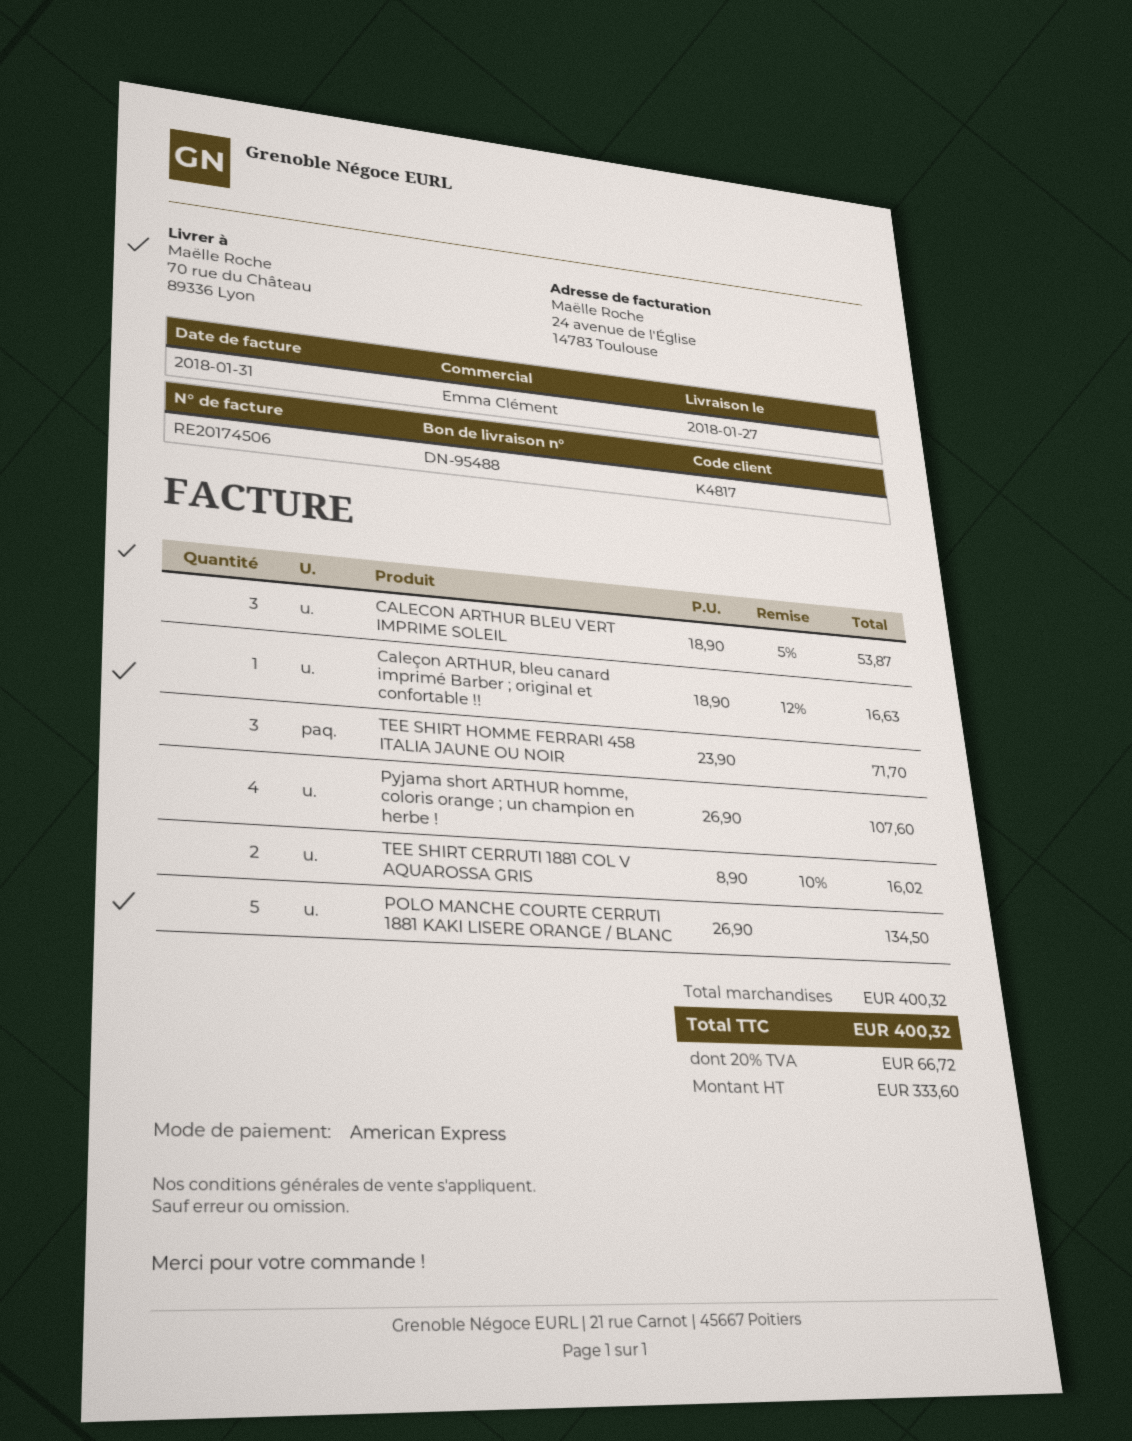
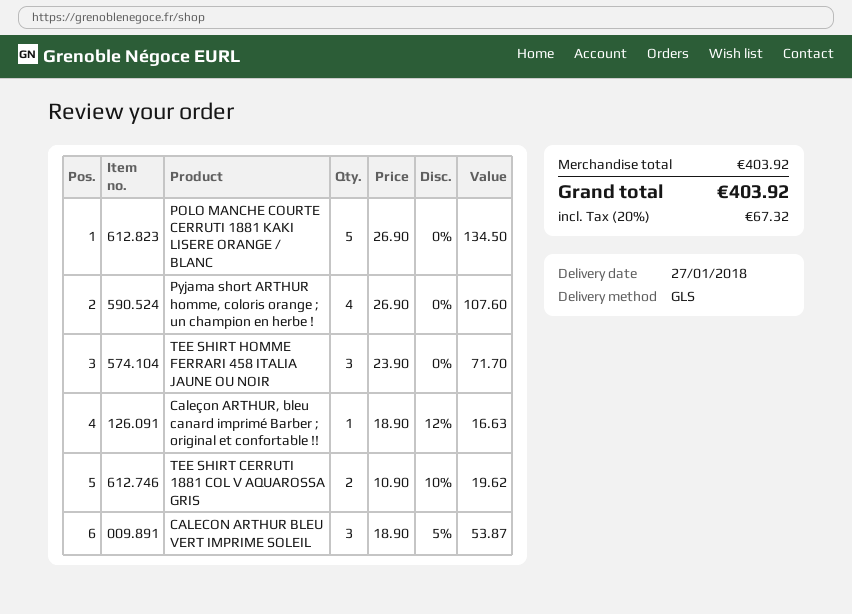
TEE SHIRT CERRUTI 1881 COL V AQUAROSSA GRIS: 2 x 8.90 - 10% = 16.02 -> 2 x 10.90 - 10% = 19.62
subtotal: 400.32 -> 403.92
tax: 20% = 66.72 -> 20% = 67.32
total: 400.32 -> 403.92

